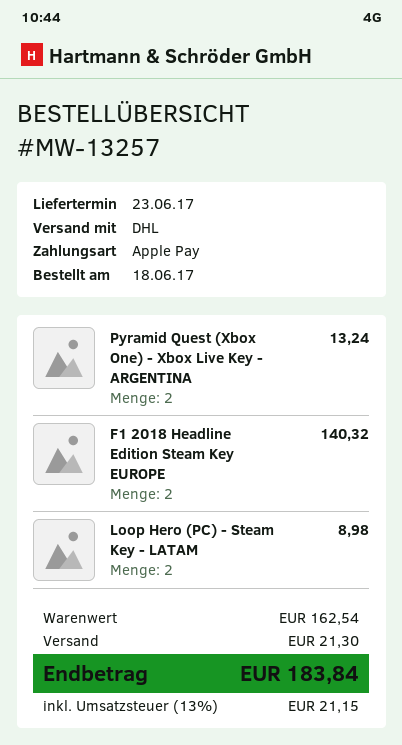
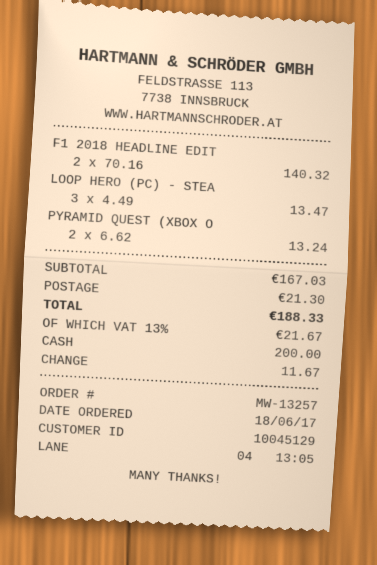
payment method: Apple Pay -> cash
Loop Hero (PC) - Steam Key - LATAM: 2 for 8.98 -> 3 for 13.47
subtotal: 162.54 -> 167.03
tax: 13% = 21.15 -> 13% = 21.67
total: 183.84 -> 188.33

